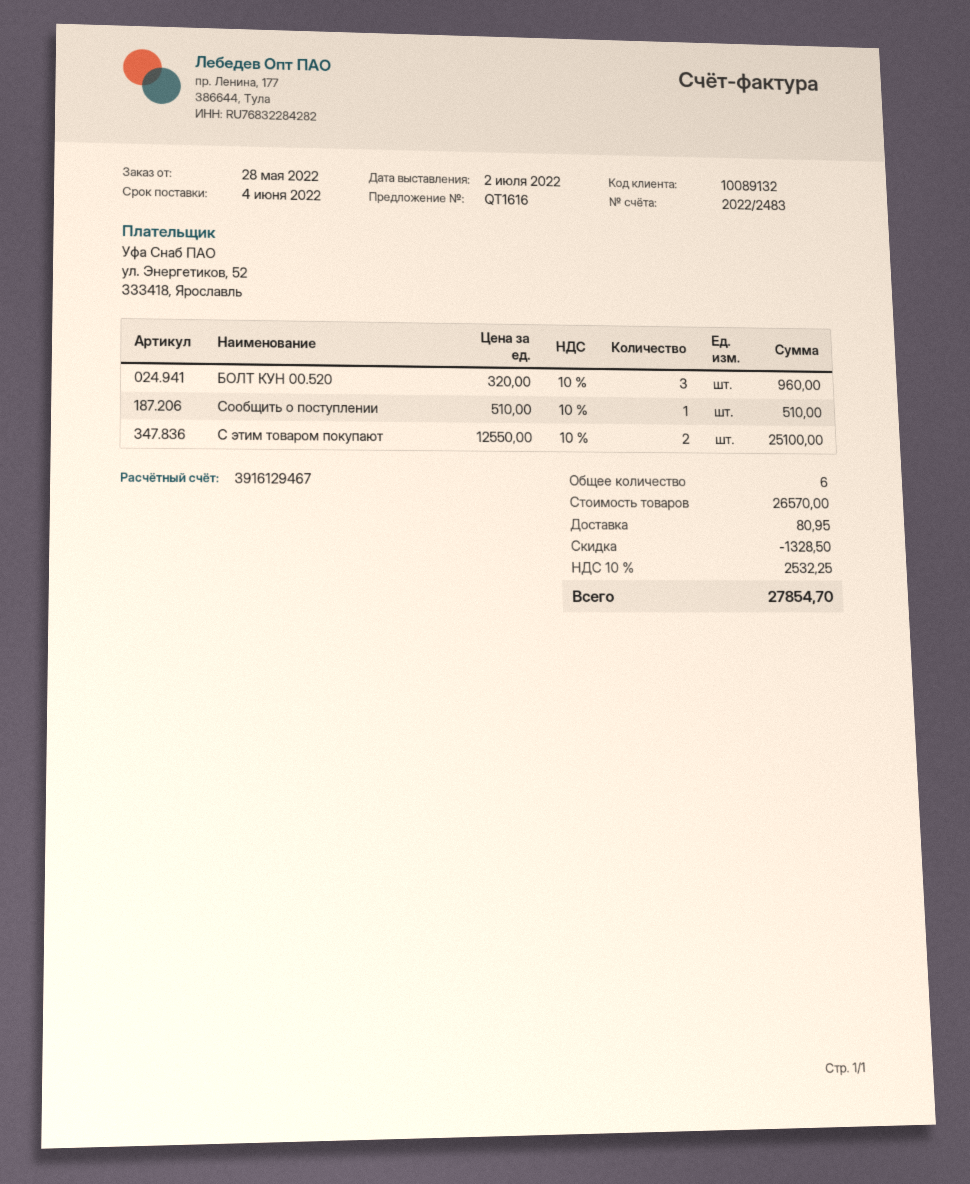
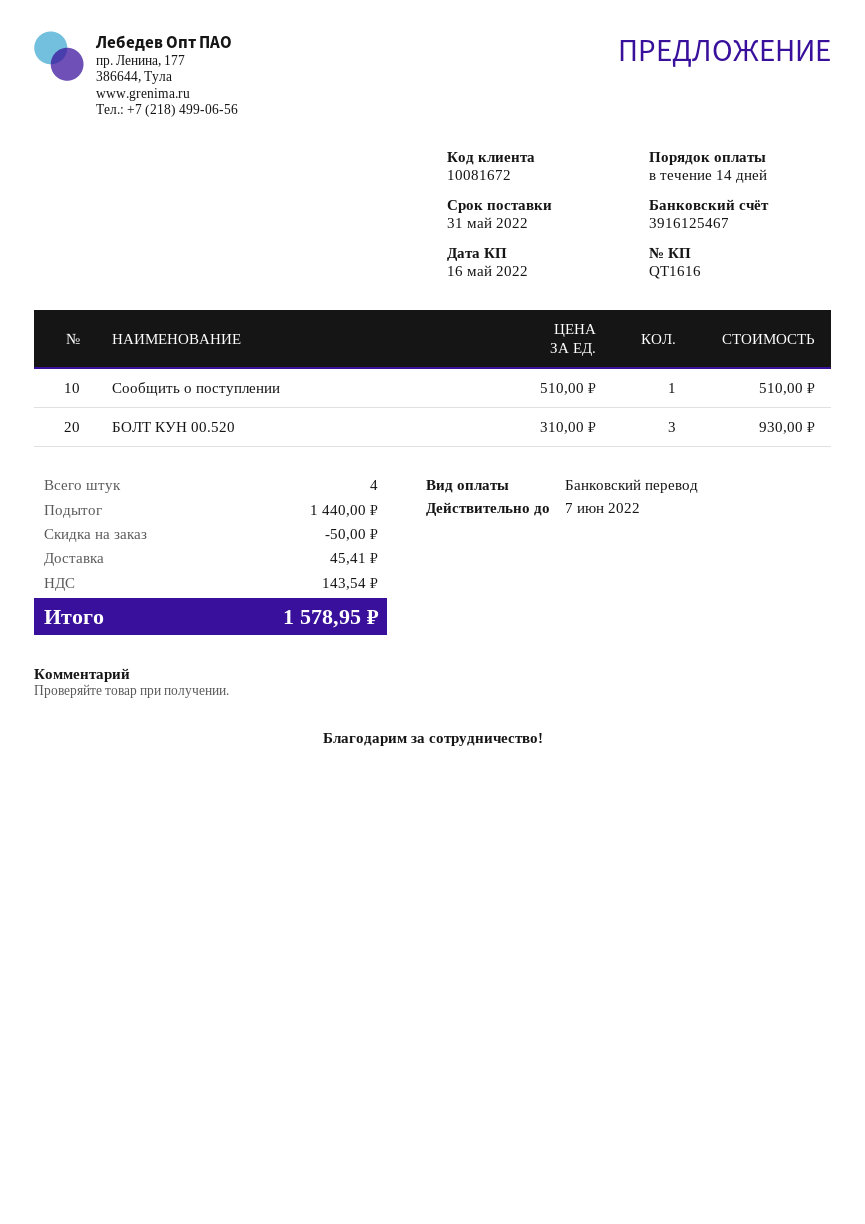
delivery date: 2022-06-04 -> 2022-05-31
customer number: 10089132 -> 10081672
bank account: 3916129467 -> 3916125467
БОЛТ КУН 00.520: 3 x 320.00 = 960.00 -> 3 x 310.00 = 930.00
С этим товаром покупают: 2 x 12550.00 = 25100.00 -> none
total quantity: 6 -> 4
subtotal: 26570.00 -> 1440.00
discount: 1328.50 -> 50.00
shipping: 80.95 -> 45.41
tax: 2532.25 -> 143.54
total: 27854.70 -> 1578.95

